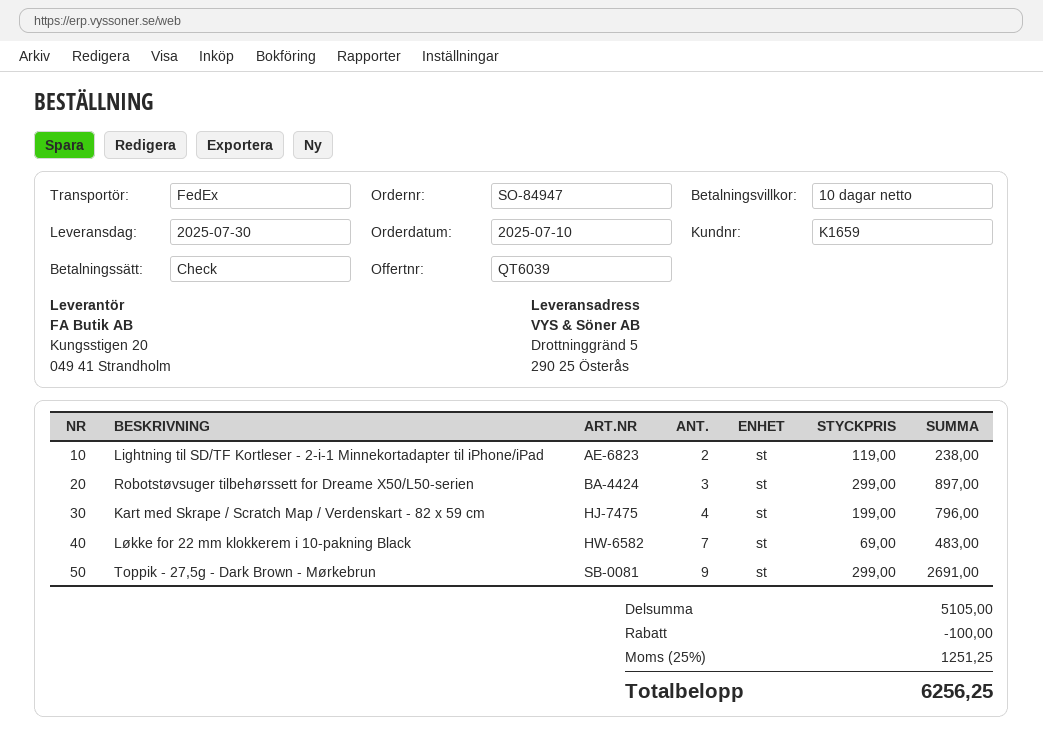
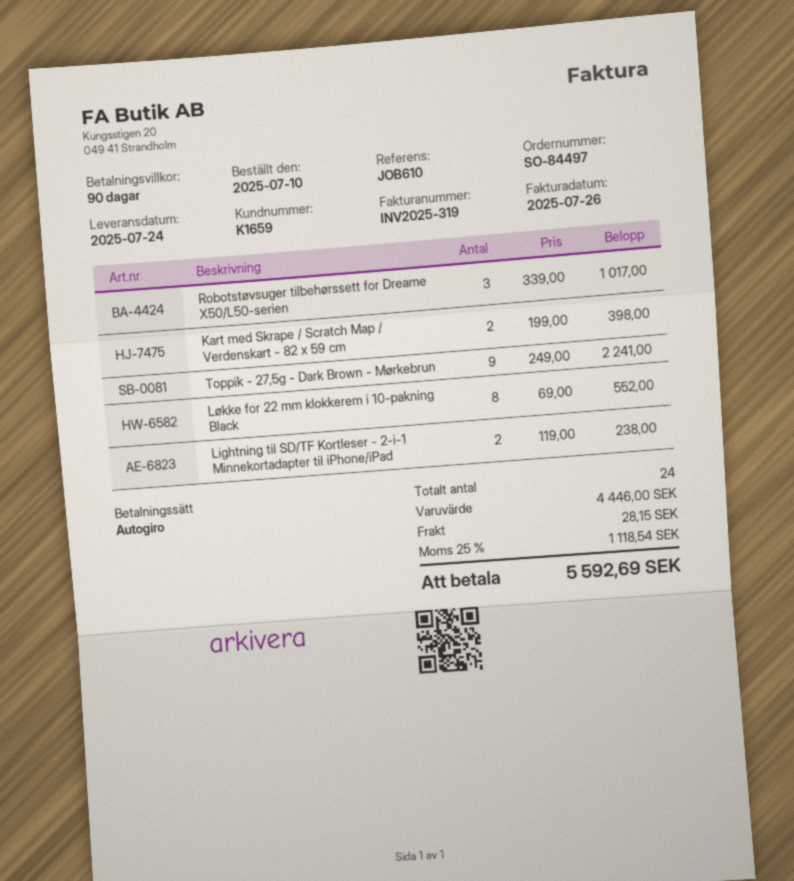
order number: SO-84947 -> SO-84497
delivery date: 2025-07-30 -> 2025-07-24
payment terms: 10 days -> 90 days
payment method: cheque -> direct debit
Robotstøvsuger tilbehørssett for Dreame X50/L50-serien: 3 x 299.00 = 897.00 -> 3 x 339.00 = 1017.00
Kart med Skrape / Scratch Map / Verdenskart - 82 x 59 cm: 4 x 199.00 = 796.00 -> 2 x 199.00 = 398.00
Løkke for 22 mm klokkerem i 10-pakning Black: 7 x 69.00 = 483.00 -> 8 x 69.00 = 552.00
Toppik - 27,5g - Dark Brown - Mørkebrun: 9 x 299.00 = 2691.00 -> 9 x 249.00 = 2241.00
subtotal: 5105.00 -> 4446.00
discount: 100.00 -> none
shipping: none -> 28.15
tax: 25% = 1251.25 -> 25% = 1118.54
total: 6256.25 -> 5592.69

